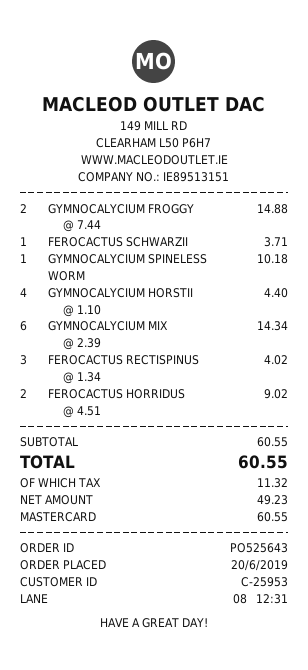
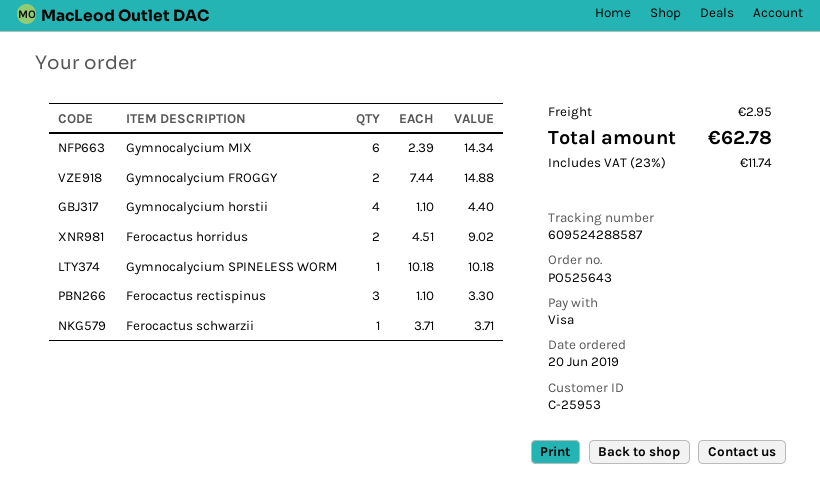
payment method: Mastercard -> Visa
FEROCACTUS RECTISPINUS: 3 x 1.34 = 4.02 -> 3 x 1.10 = 3.30
shipping: none -> 2.95
tax: 11.32 -> 11.74
total: 60.55 -> 62.78

